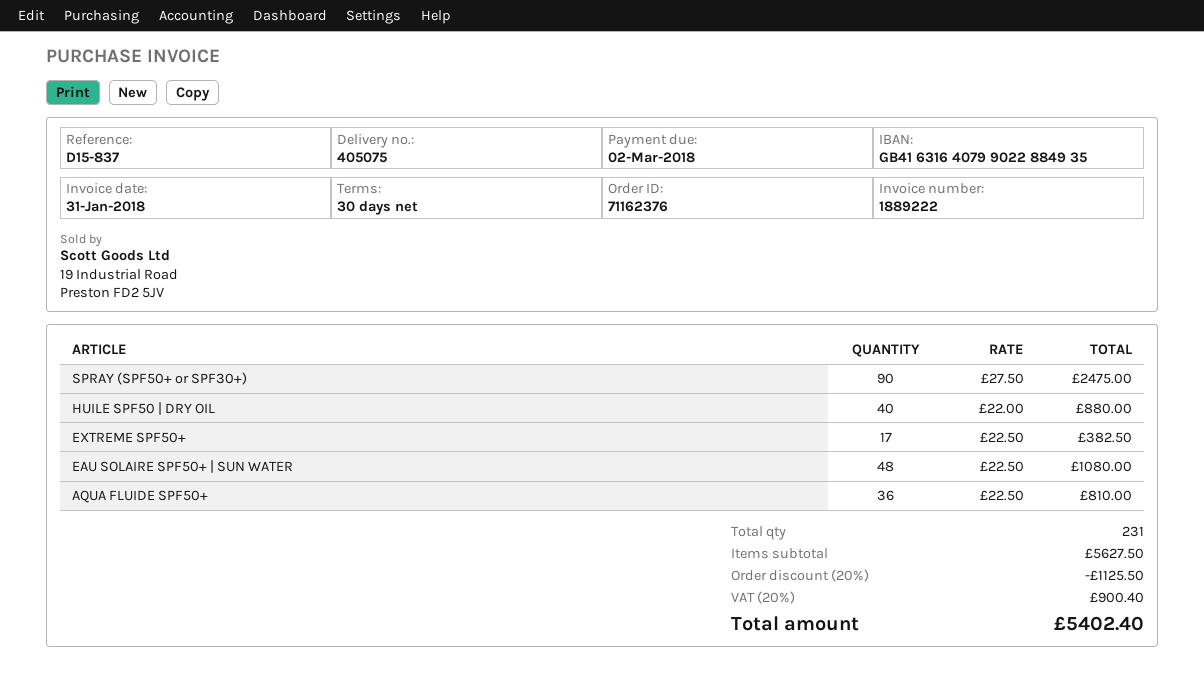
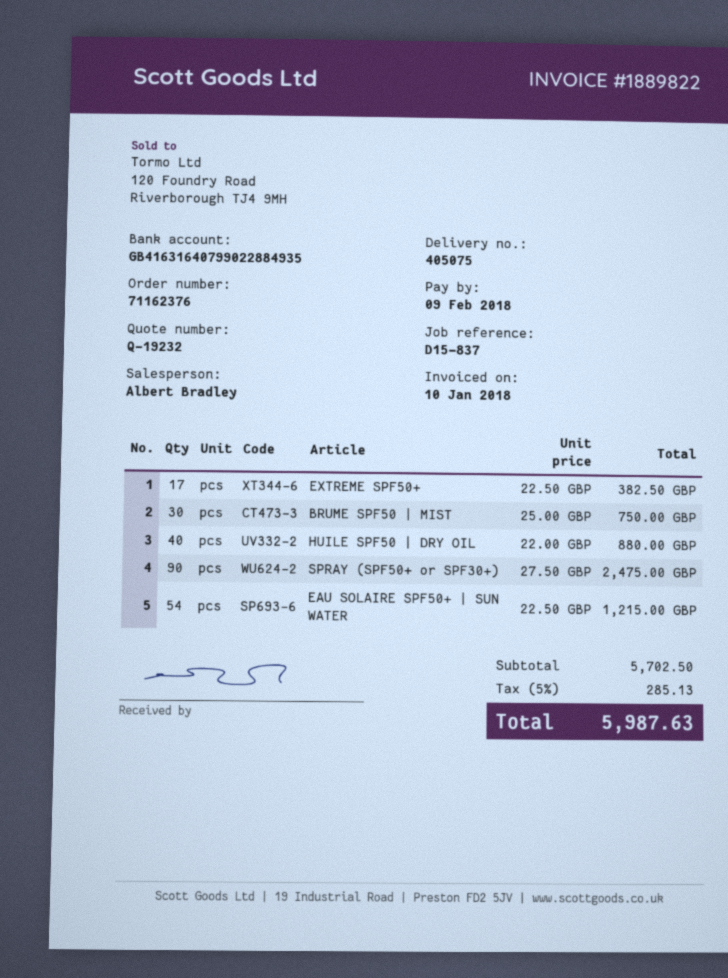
invoice number: 1889222 -> 1889822
invoice date: 2018-01-31 -> 2018-01-10
due date: 2018-03-02 -> 2018-02-09
EAU SOLAIRE SPF50+ | SUN WATER: 48 x 22.50 = 1080.00 -> 54 x 22.50 = 1215.00
AQUA FLUIDE SPF50+: 36 x 22.50 = 810.00 -> none
BRUME SPF50 | MIST: none -> 30 x 25.00 = 750.00
subtotal: 5627.50 -> 5702.50
discount: 20% = 1125.50 -> none
tax: 20% = 900.40 -> 5% = 285.13
total: 5402.40 -> 5987.63

